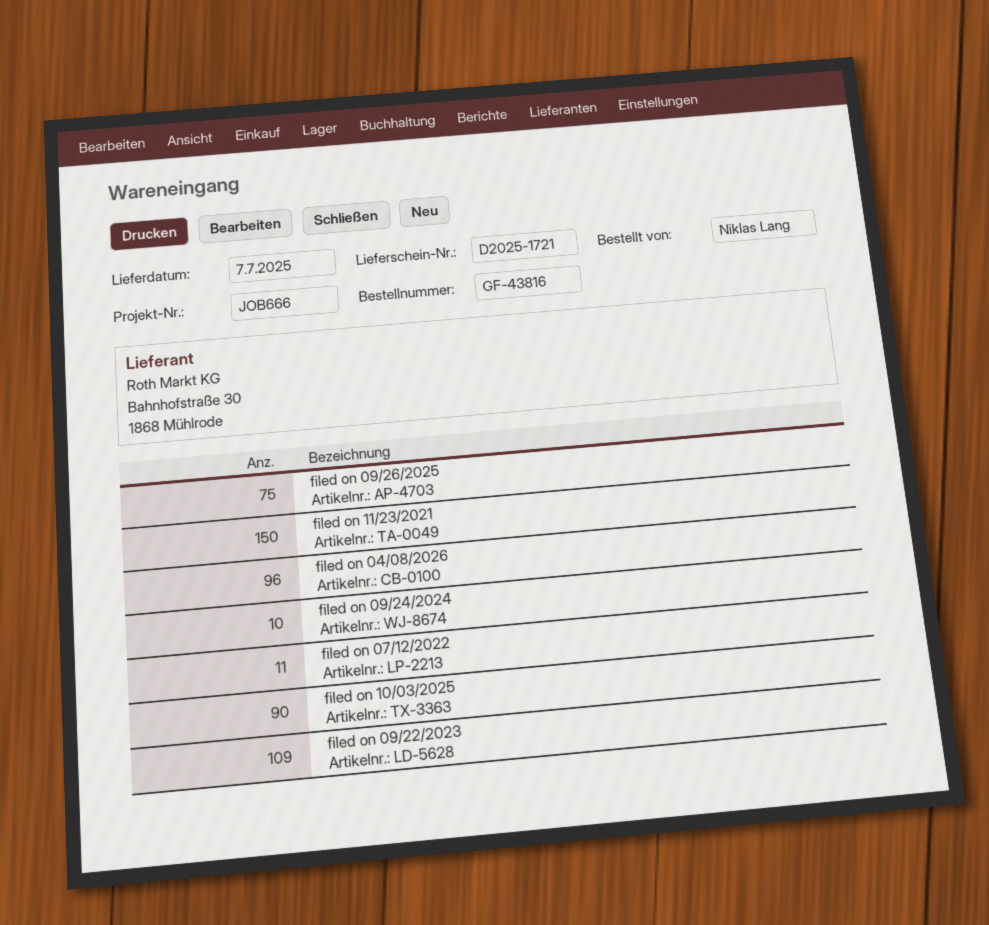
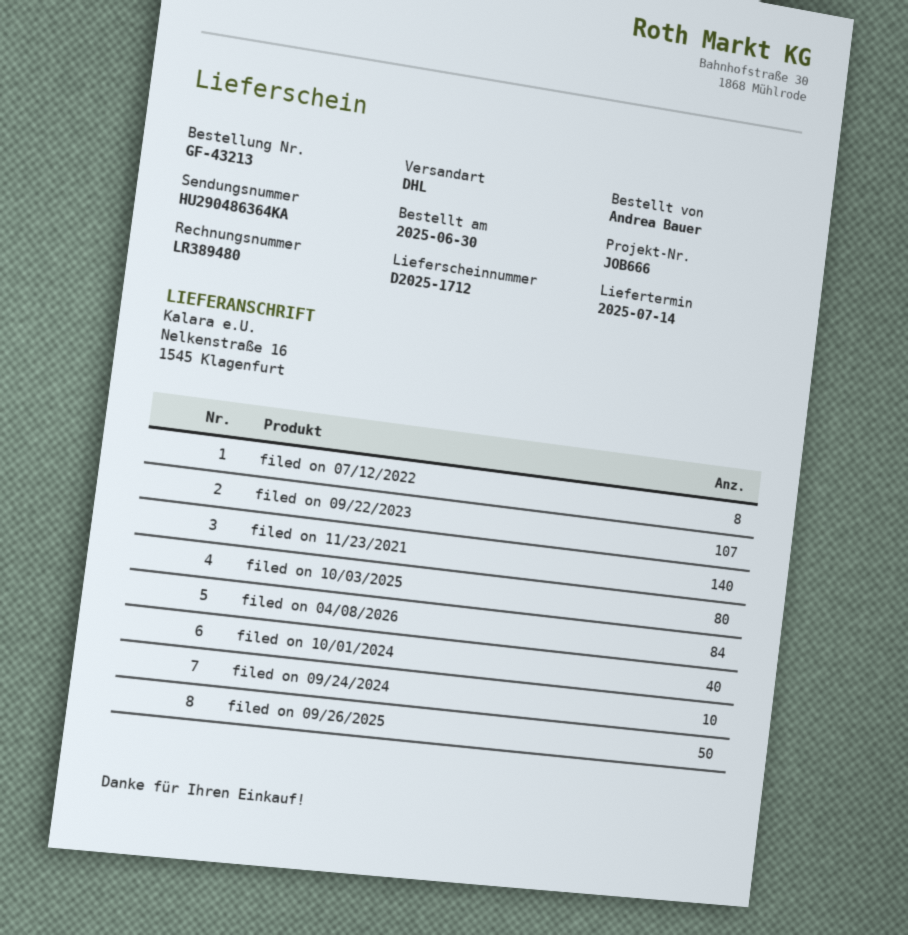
order number: GF-43816 -> GF-43213
delivery note number: D2025-1721 -> D2025-1712
delivery date: 2025-07-07 -> 2025-07-14
ordered by: Niklas Lang -> Andrea Bauer
filed on 09/26/2025: 75 -> 50
filed on 11/23/2021: 150 -> 140
filed on 04/08/2026: 96 -> 84
filed on 07/12/2022: 11 -> 8
filed on 10/03/2025: 90 -> 80
filed on 09/22/2023: 109 -> 107
filed on 10/01/2024: none -> 40

